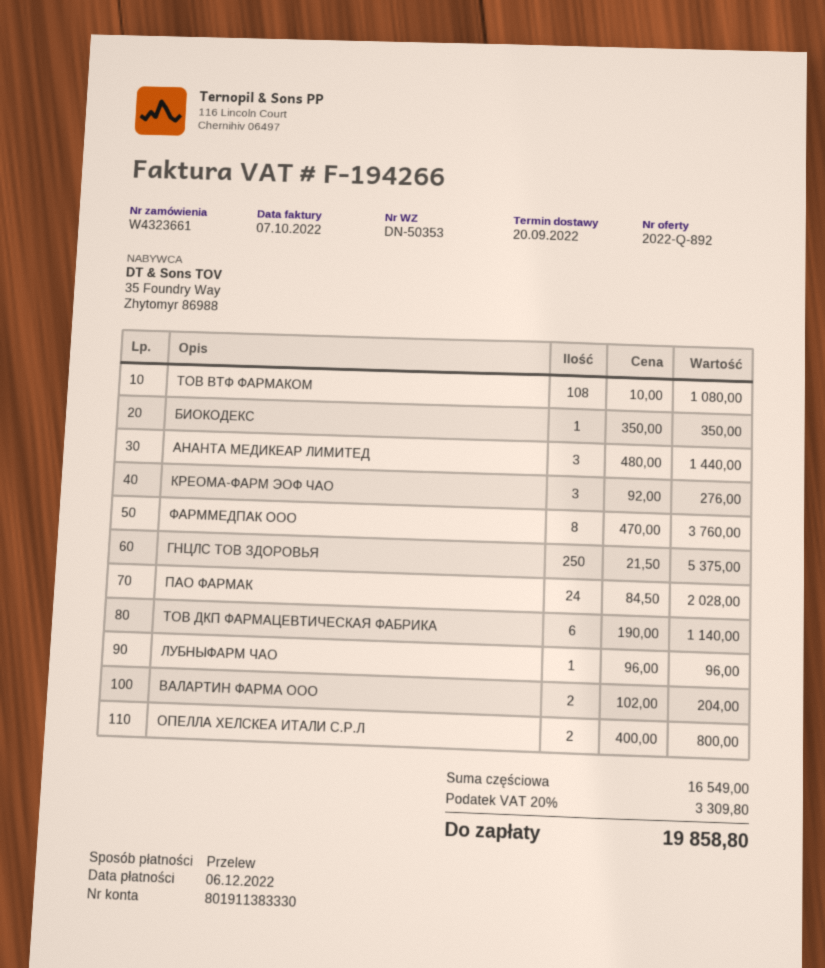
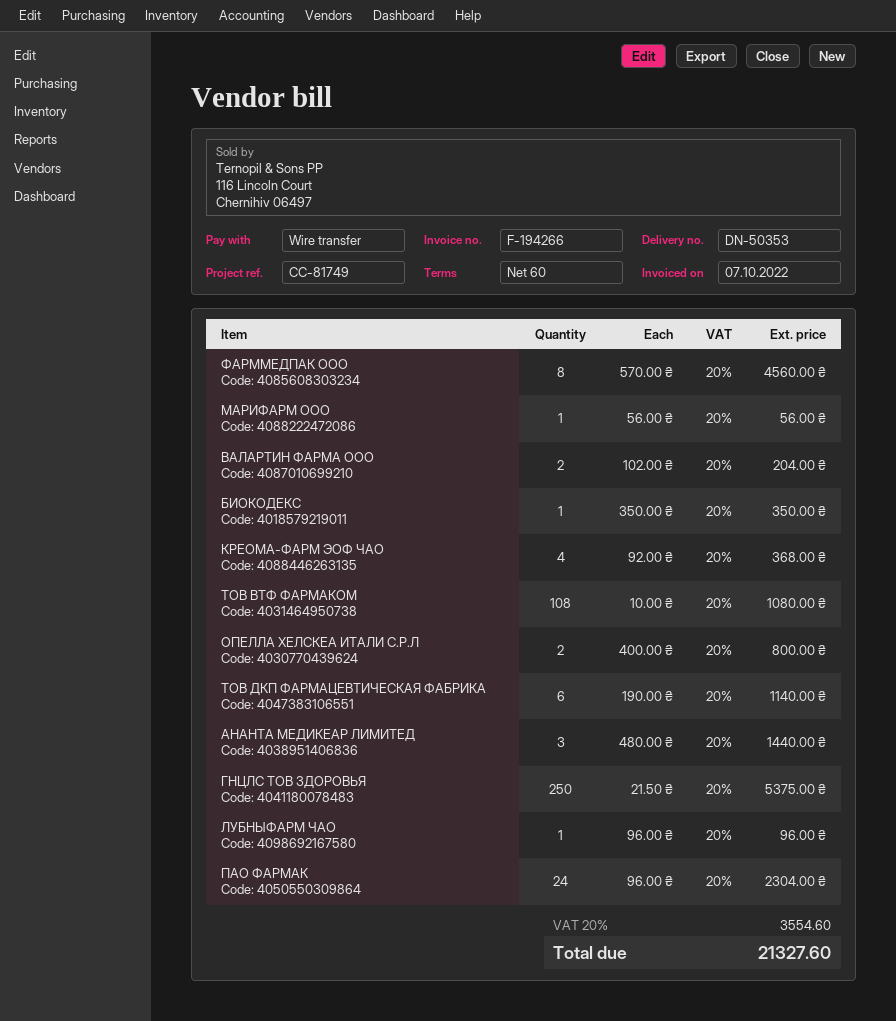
КРЕОМА-ФАРМ ЭОФ ЧАО: 3 x 92.00 = 276.00 -> 4 x 92.00 = 368.00
ФАРММЕДПАК ООО: 8 x 470.00 = 3760.00 -> 8 x 570.00 = 4560.00
ПАО ФАРМАК: 24 x 84.50 = 2028.00 -> 24 x 96.00 = 2304.00
МАРИФАРМ ООО: none -> 1 x 56.00 = 56.00
tax: 20% = 3309.80 -> 20% = 3554.60
total: 19858.80 -> 21327.60

